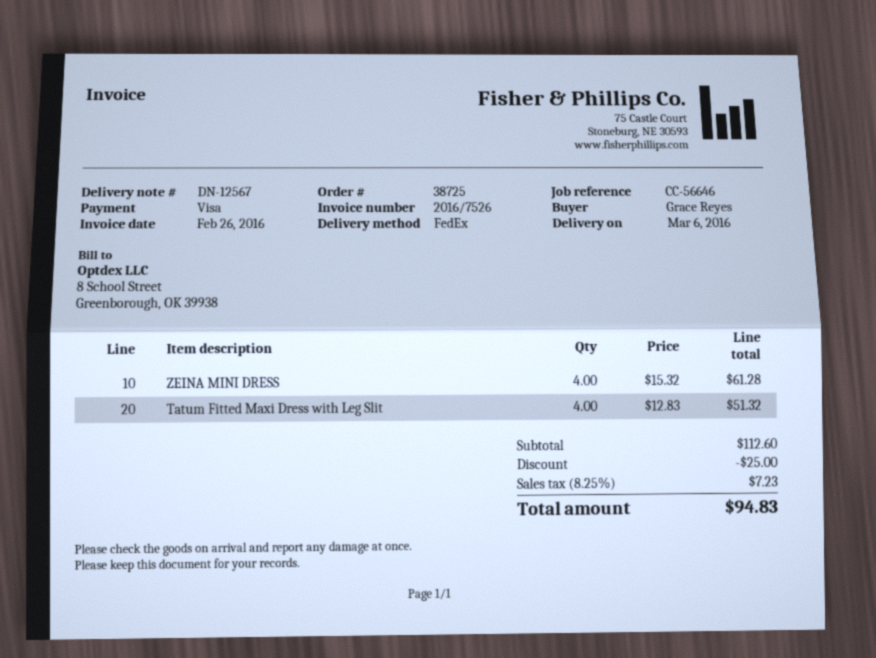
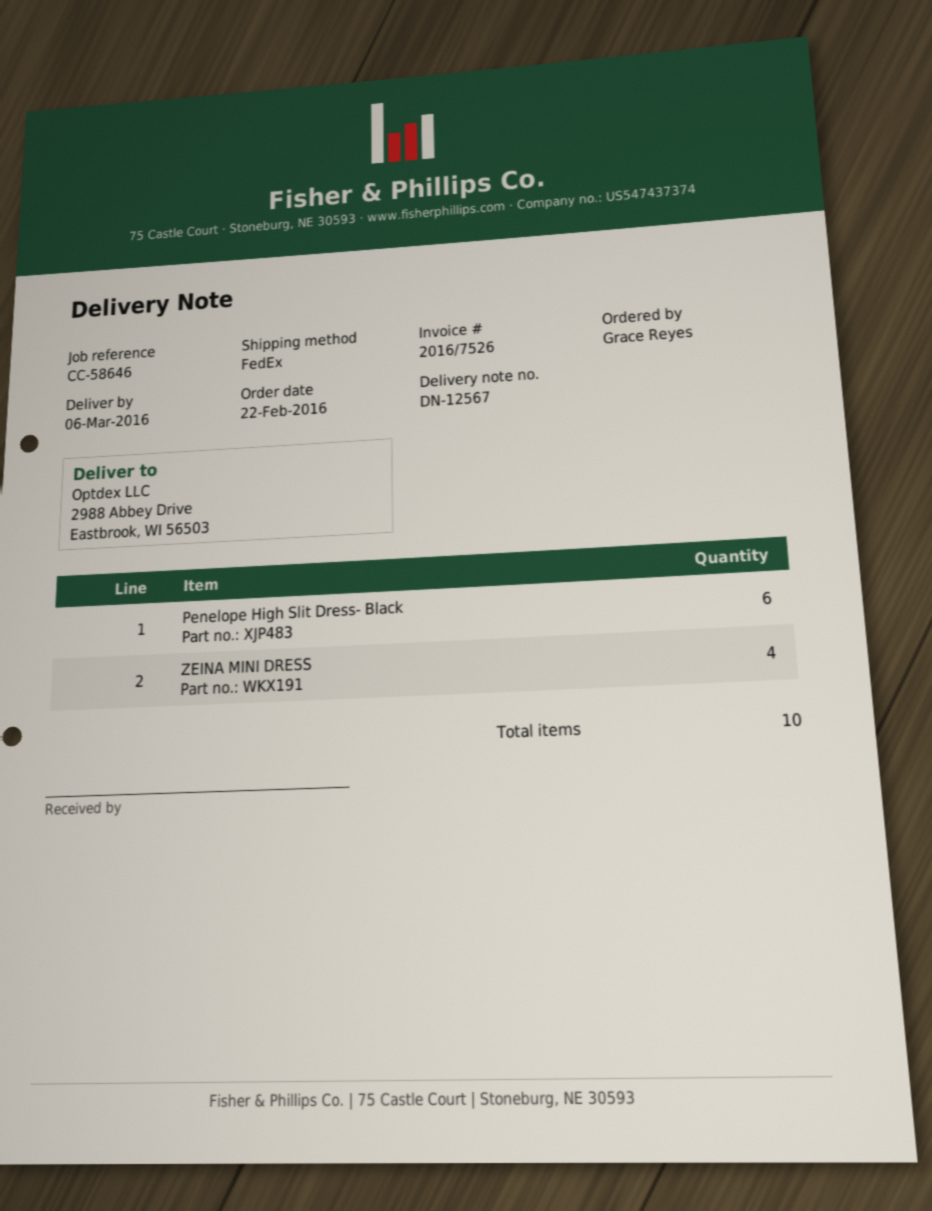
reference: CC-56646 -> CC-58646
Tatum Fitted Maxi Dress with Leg Slit: 4 -> none
Penelope High Slit Dress- Black: none -> 6

